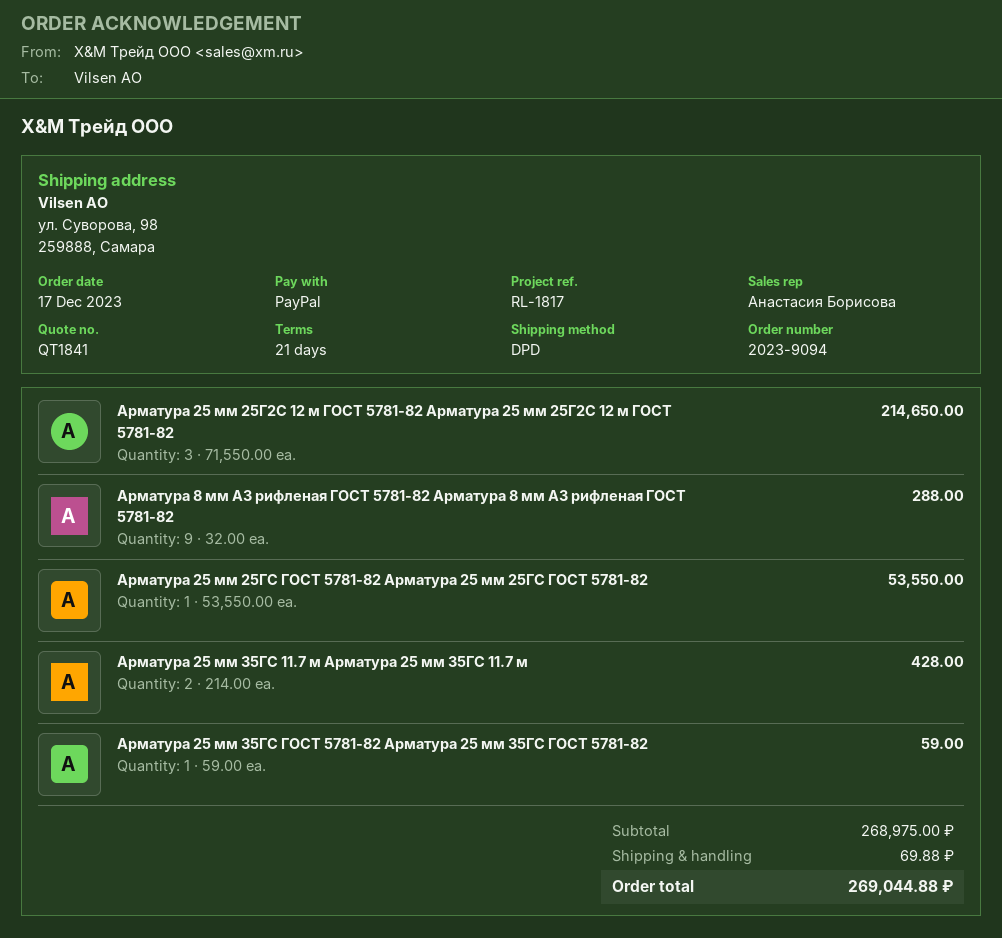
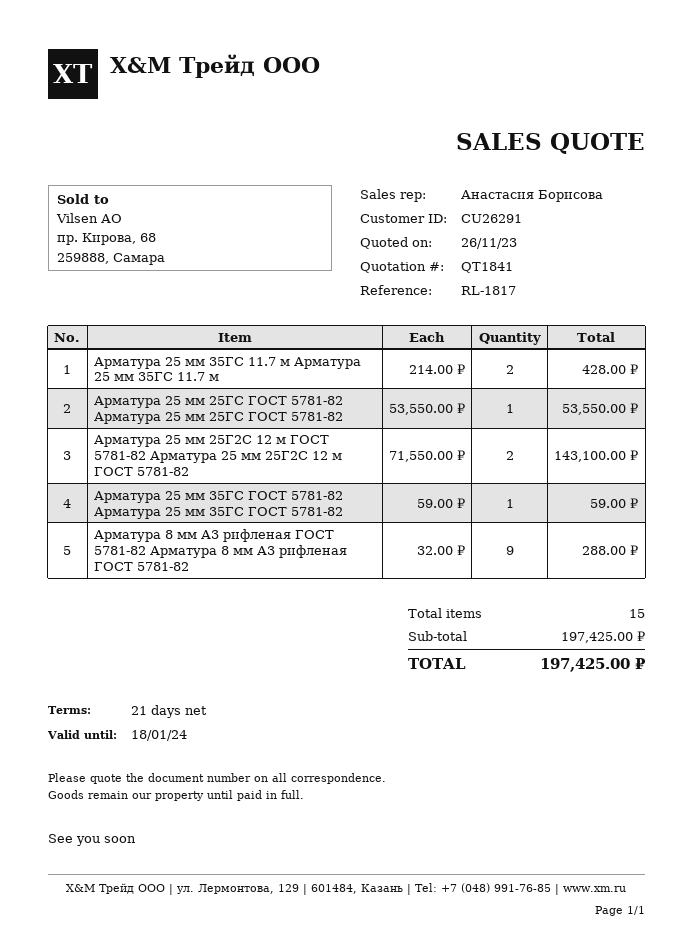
Арматура 25 мм 25Г2С 12 м ГОСТ 5781-82 Арматура 25 мм 25Г2С 12 м ГОСТ 5781-82: 3 x 71550.00 = 214650.00 -> 2 x 71550.00 = 143100.00
subtotal: 268975.00 -> 197425.00
shipping: 69.88 -> none
total: 269044.88 -> 197425.00

